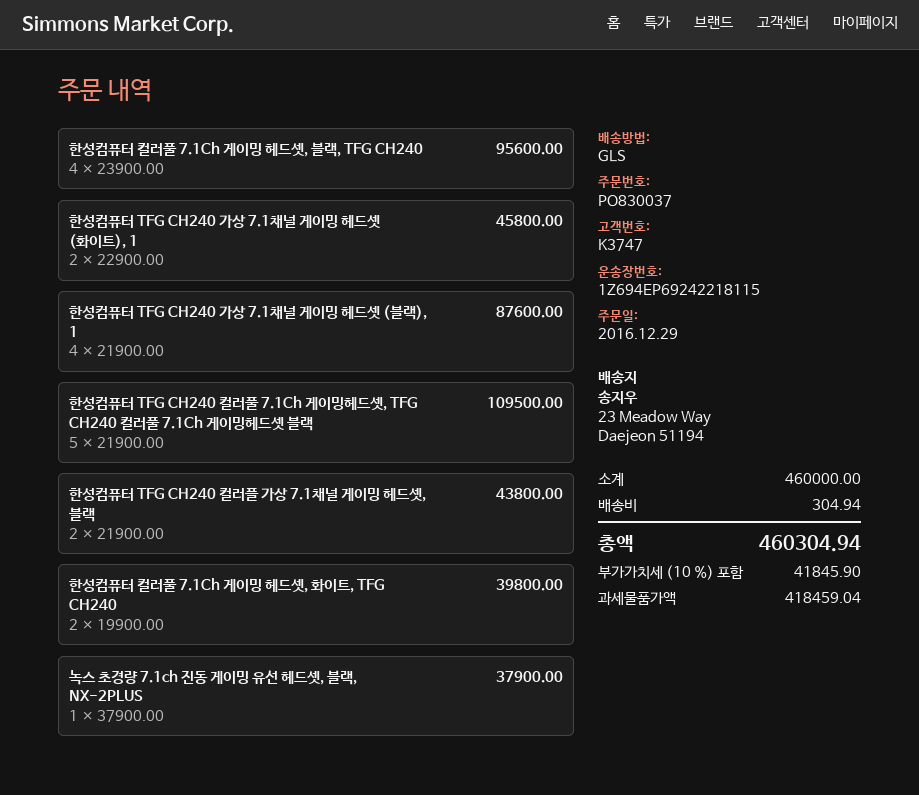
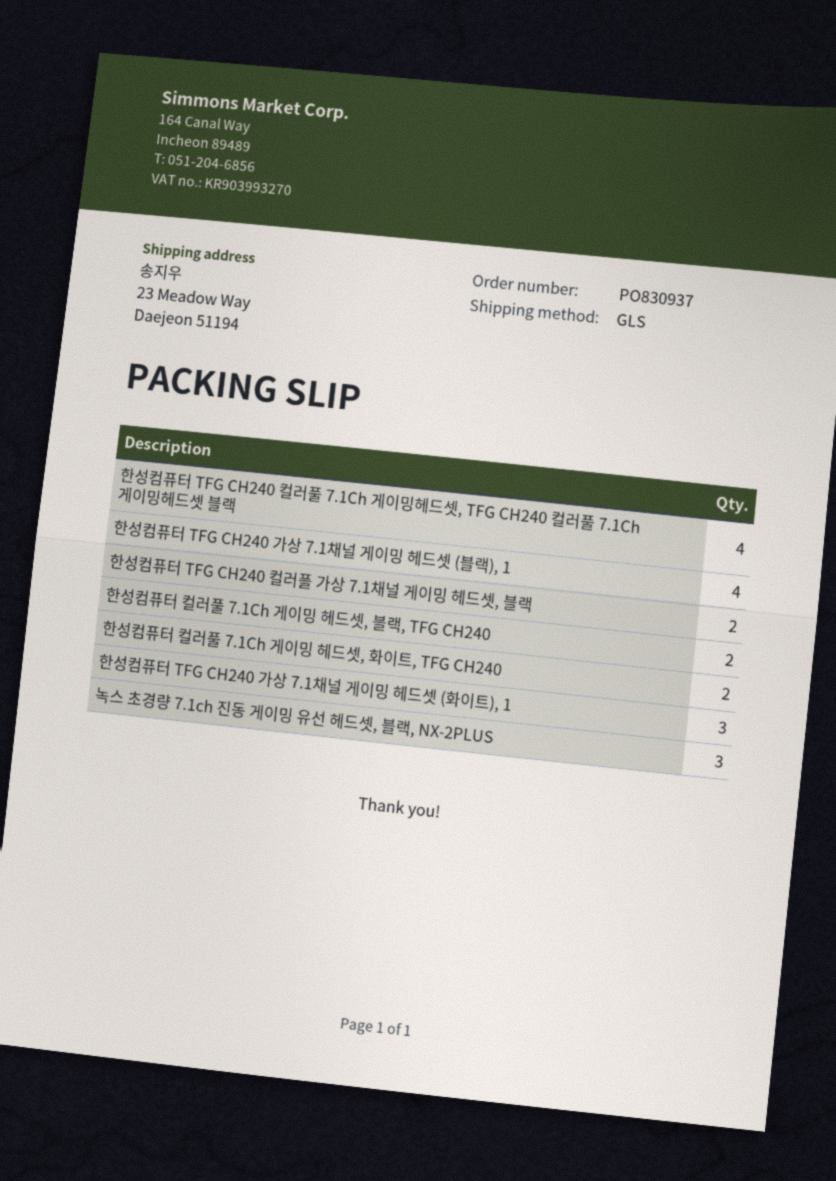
order number: PO830037 -> PO830937
한성컴퓨터 컬러풀 7.1Ch 게이밍 헤드셋, 블랙, TFG CH240: 4 -> 2
한성컴퓨터 TFG CH240 가상 7.1채널 게이밍 헤드셋 (화이트), 1: 2 -> 3
한성컴퓨터 TFG CH240 컬러풀 7.1Ch 게이밍헤드셋, TFG CH240 컬러풀 7.1Ch 게이밍헤드셋 블랙: 5 -> 4
녹스 초경량 7.1ch 진동 게이밍 유선 헤드셋, 블랙, NX-2PLUS: 1 -> 3

